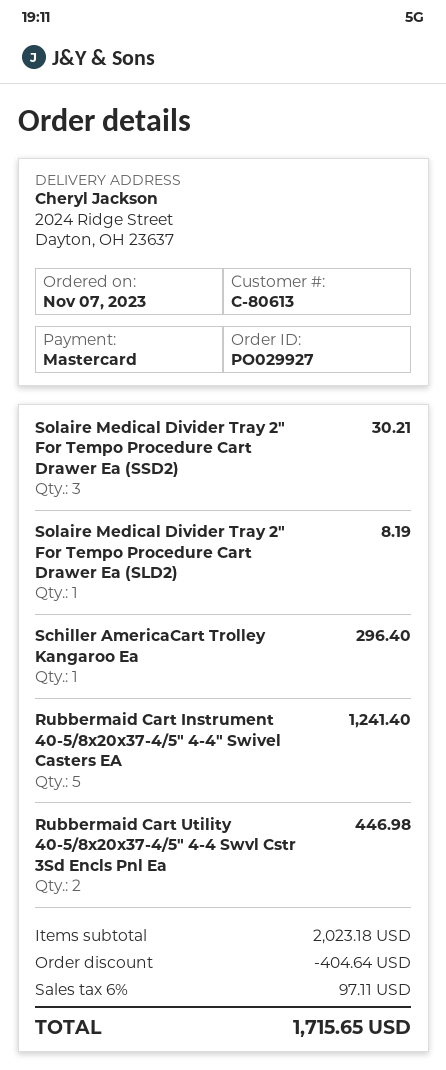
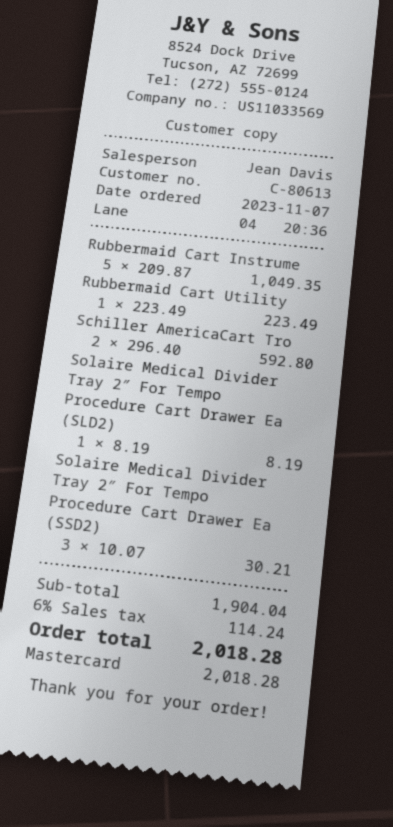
Schiller AmericaCart Trolley Kangaroo Ea: 1 for 296.40 -> 2 for 592.80
Rubbermaid Cart Instrument 40-5/8x20x37-4/5″ 4-4″ Swivel Casters EA: 5 for 1241.40 -> 5 for 1049.35
Rubbermaid Cart Utility 40-5/8x20x37-4/5″ 4-4 Swvl Cstr 3Sd Encls Pnl Ea: 2 for 446.98 -> 1 for 223.49
subtotal: 2023.18 -> 1904.04
discount: 404.64 -> none
tax: 6% = 97.11 -> 6% = 114.24
total: 1715.65 -> 2018.28

